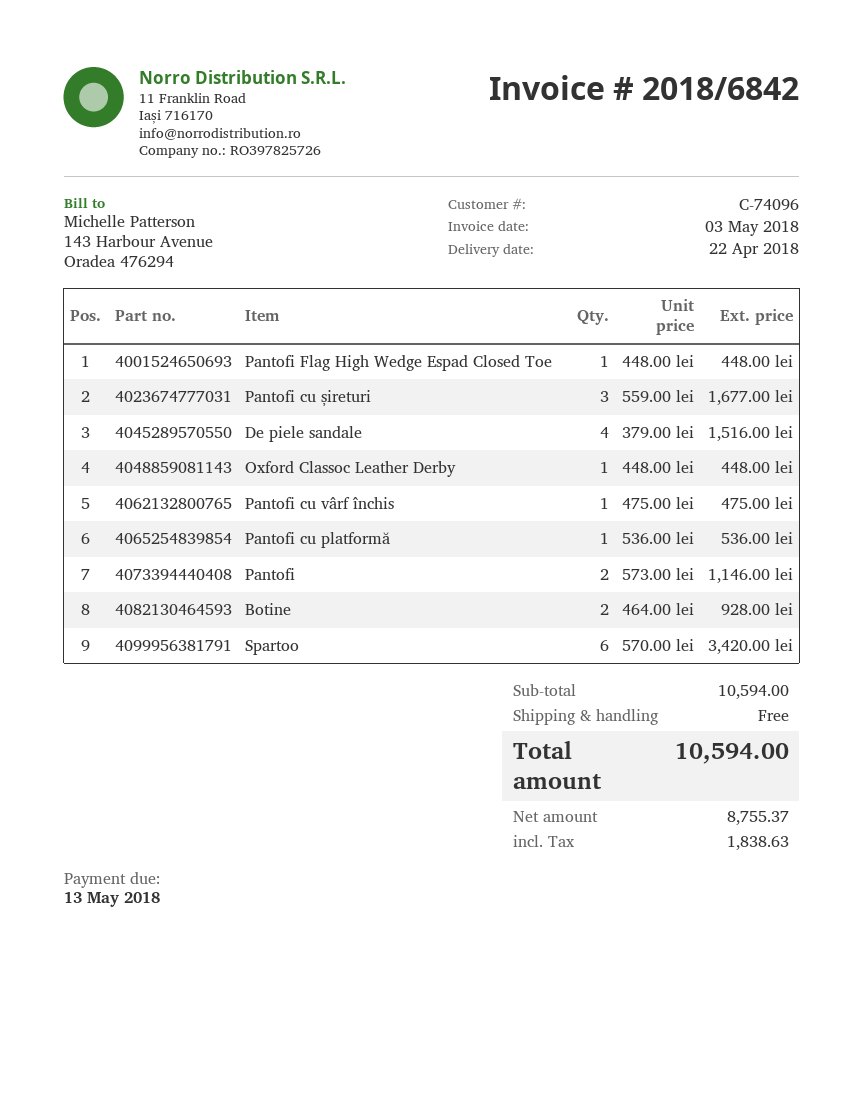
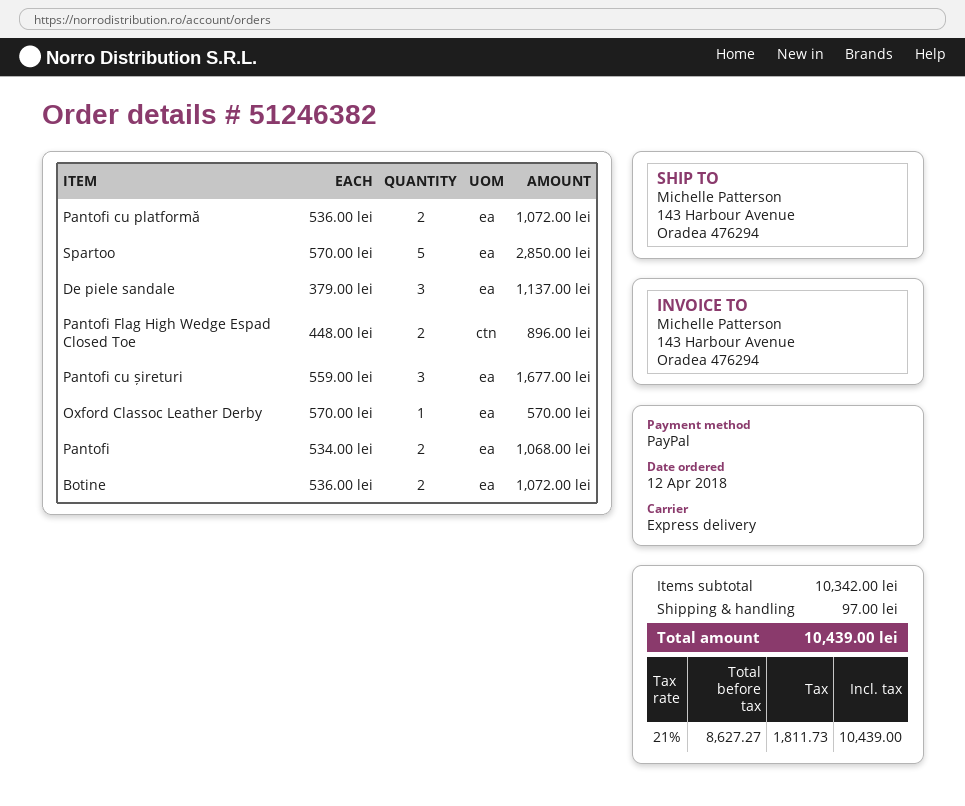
Pantofi Flag High Wedge Espad Closed Toe: 1 x 448.00 = 448.00 -> 2 x 448.00 = 896.00
De piele sandale: 4 x 379.00 = 1516.00 -> 3 x 379.00 = 1137.00
Oxford Classoc Leather Derby: 1 x 448.00 = 448.00 -> 1 x 570.00 = 570.00
Pantofi cu vârf închis: 1 x 475.00 = 475.00 -> none
Pantofi cu platformă: 1 x 536.00 = 536.00 -> 2 x 536.00 = 1072.00
Pantofi: 2 x 573.00 = 1146.00 -> 2 x 534.00 = 1068.00
Botine: 2 x 464.00 = 928.00 -> 2 x 536.00 = 1072.00
Spartoo: 6 x 570.00 = 3420.00 -> 5 x 570.00 = 2850.00
subtotal: 10594.00 -> 10342.00
shipping: 0.00 -> 97.00
net: 8755.37 -> 8627.27
tax: 1838.63 -> 1811.73
total: 10594.00 -> 10439.00

